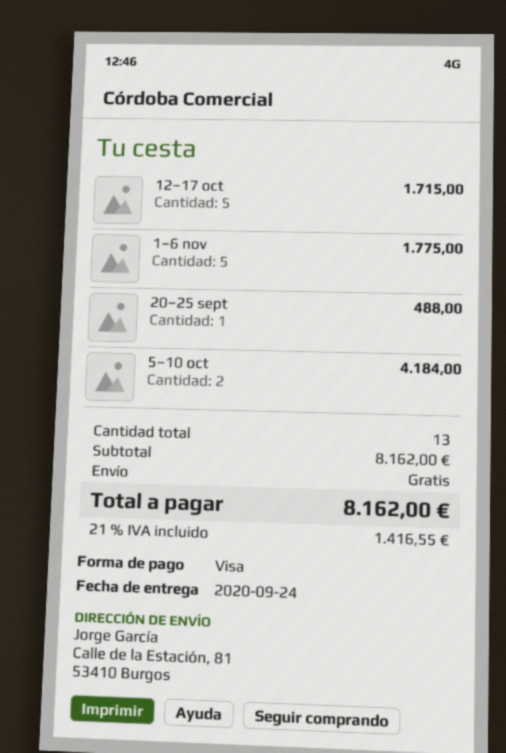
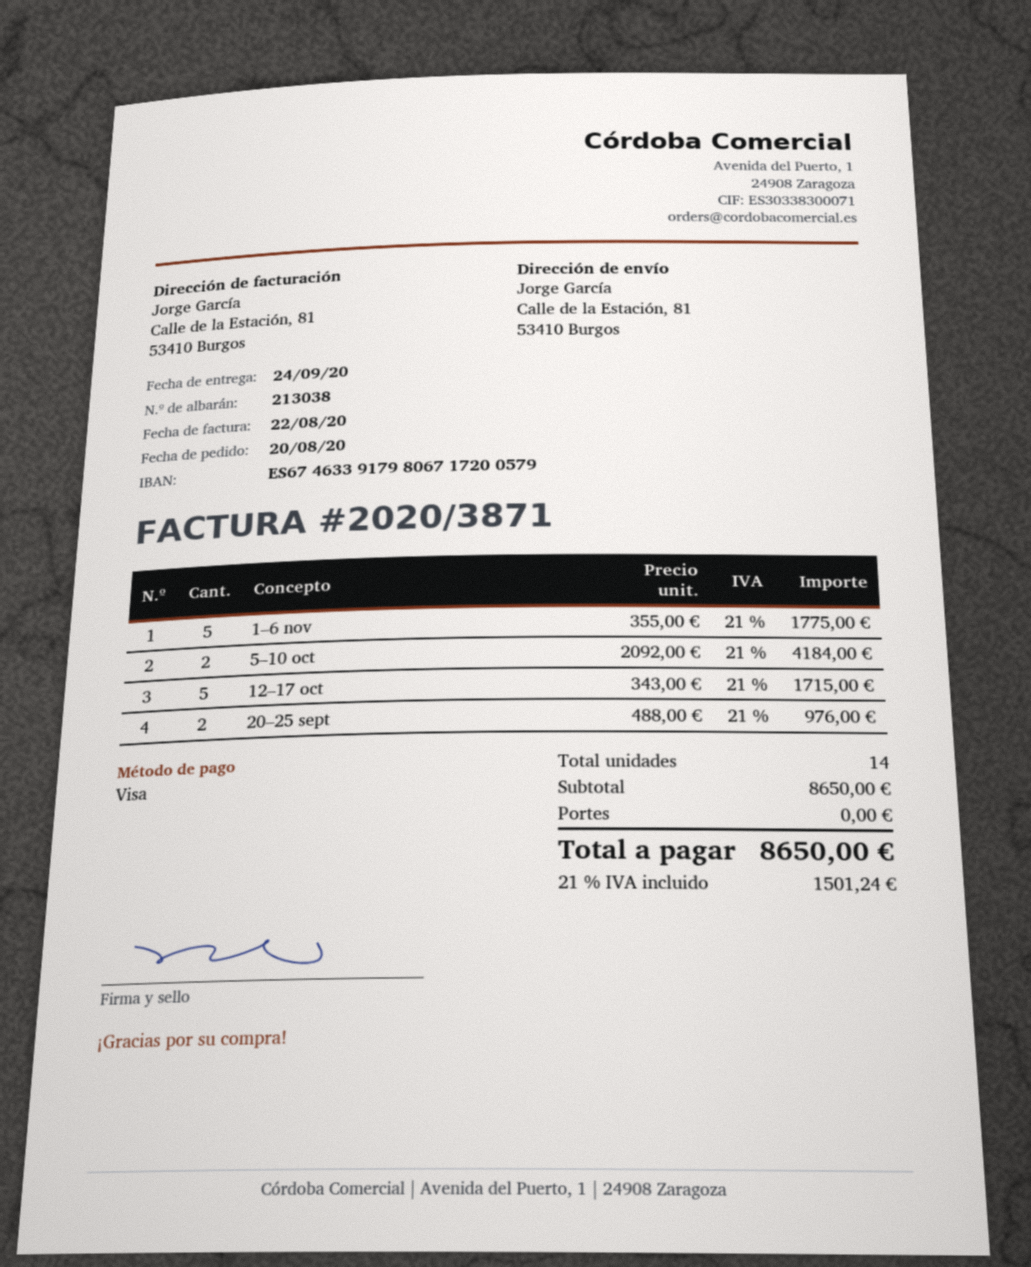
20–25 sept: 1 for 488.00 -> 2 for 976.00
total quantity: 13 -> 14
subtotal: 8162.00 -> 8650.00
tax: 21% = 1416.55 -> 21% = 1501.24
total: 8162.00 -> 8650.00

